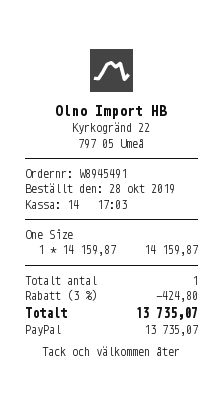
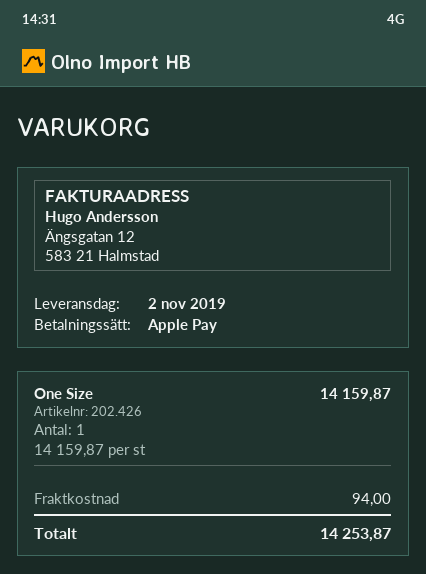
payment method: PayPal -> Apple Pay
discount: 3% = 424.80 -> none
shipping: none -> 94.00
total: 13735.07 -> 14253.87

